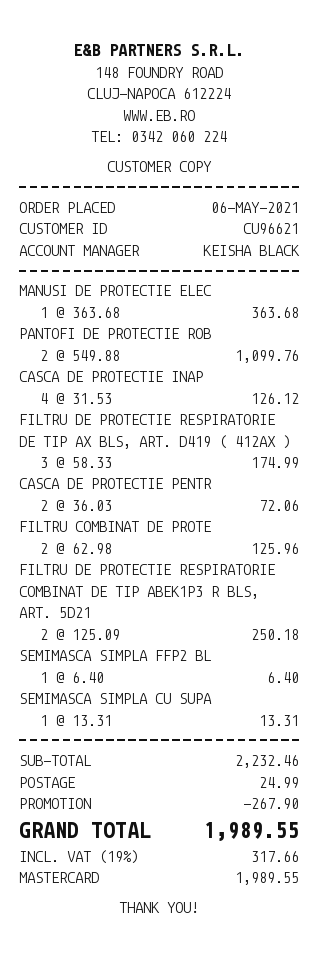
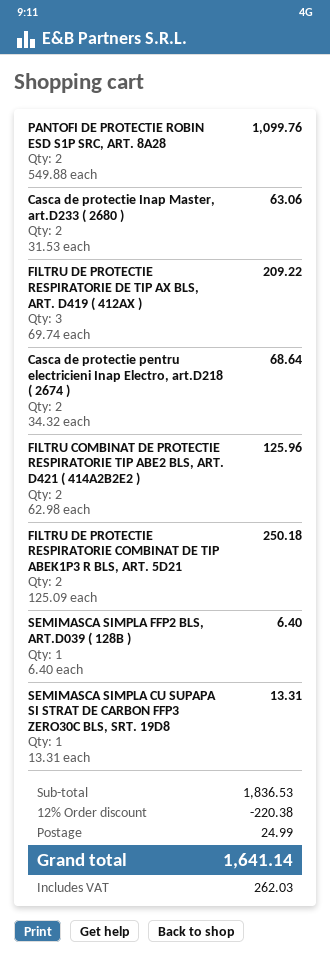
MANUSI DE PROTECTIE ELEC: 1 x 363.68 = 363.68 -> none
CASCA DE PROTECTIE INAP: 4 x 31.53 = 126.12 -> 2 x 31.53 = 63.06
FILTRU DE PROTECTIE RESPIRATORIE DE TIP AX BLS, ART. D419 ( 412AX ): 3 x 58.33 = 174.99 -> 3 x 69.74 = 209.22
CASCA DE PROTECTIE PENTR: 2 x 36.03 = 72.06 -> 2 x 34.32 = 68.64
subtotal: 2232.46 -> 1836.53
discount: 267.90 -> 220.38
tax: 317.66 -> 262.03
total: 1989.55 -> 1641.14

